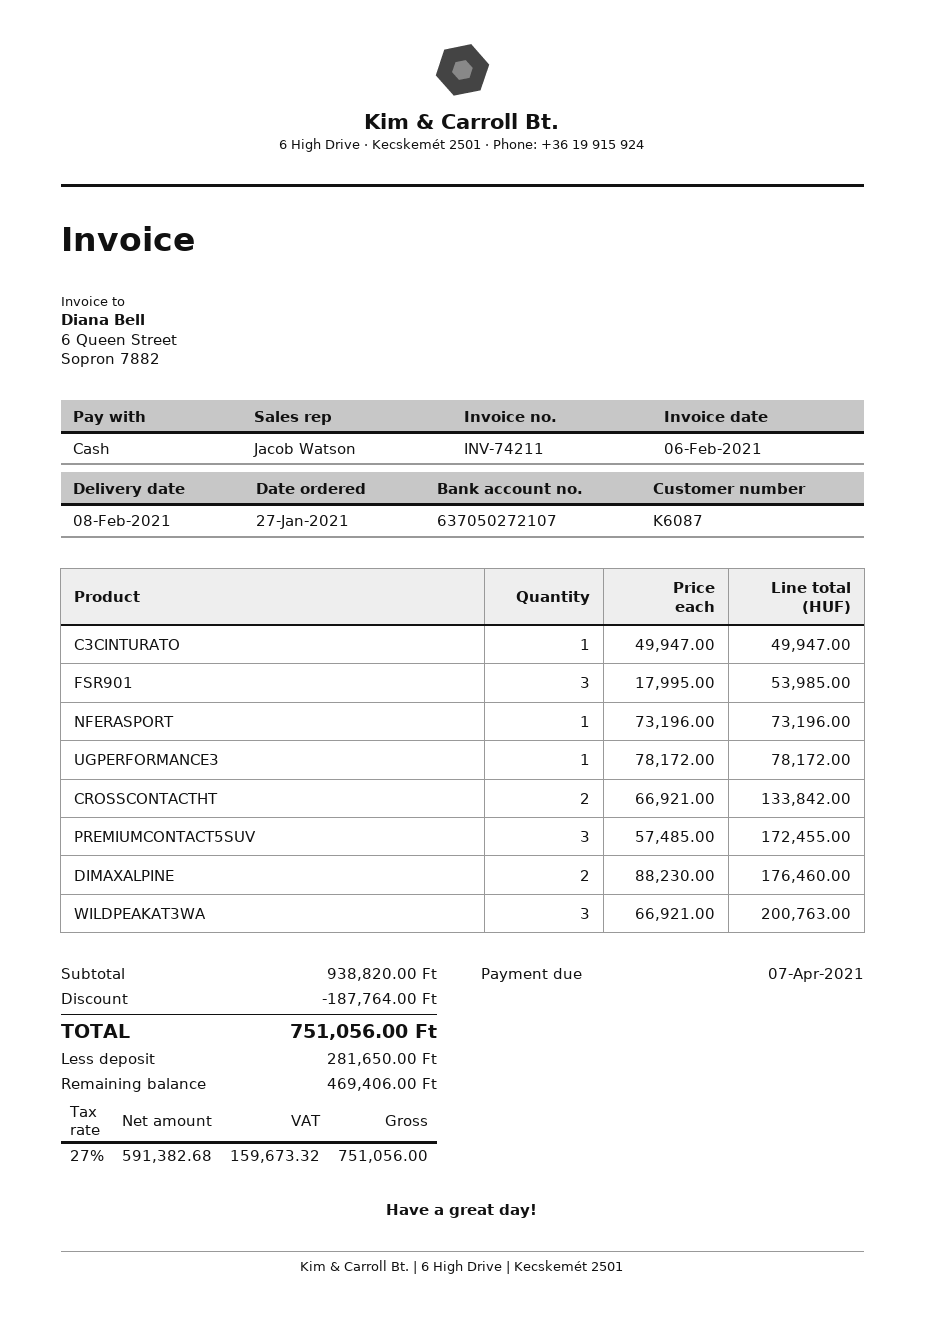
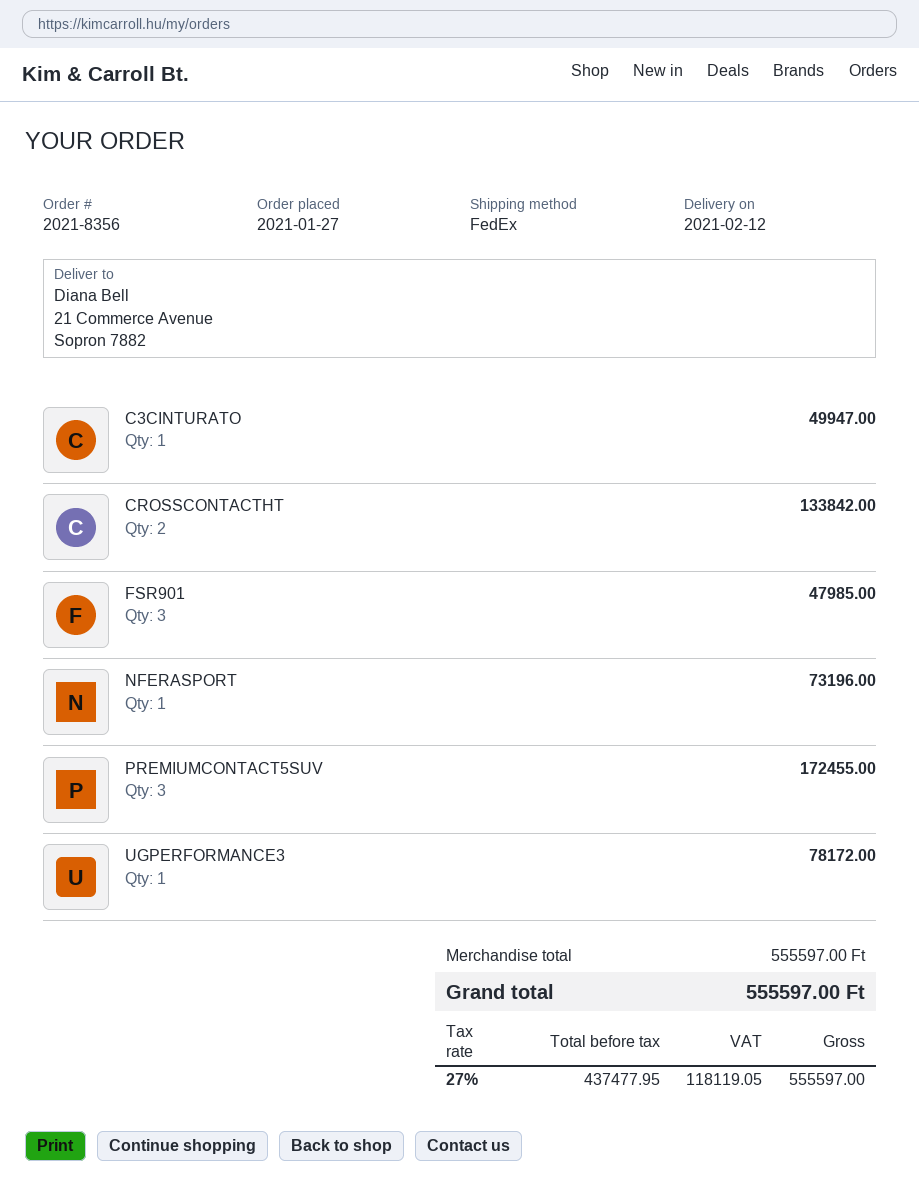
delivery date: 2021-02-08 -> 2021-02-12
FSR901: 3 for 53985.00 -> 3 for 47985.00
DIMAXALPINE: 2 for 176460.00 -> none
WILDPEAKAT3WA: 3 for 200763.00 -> none
subtotal: 938820.00 -> 555597.00
discount: 187764.00 -> none
net: 591382.68 -> 437477.95
tax: 27% = 159673.32 -> 27% = 118119.05
total: 751056.00 -> 555597.00

